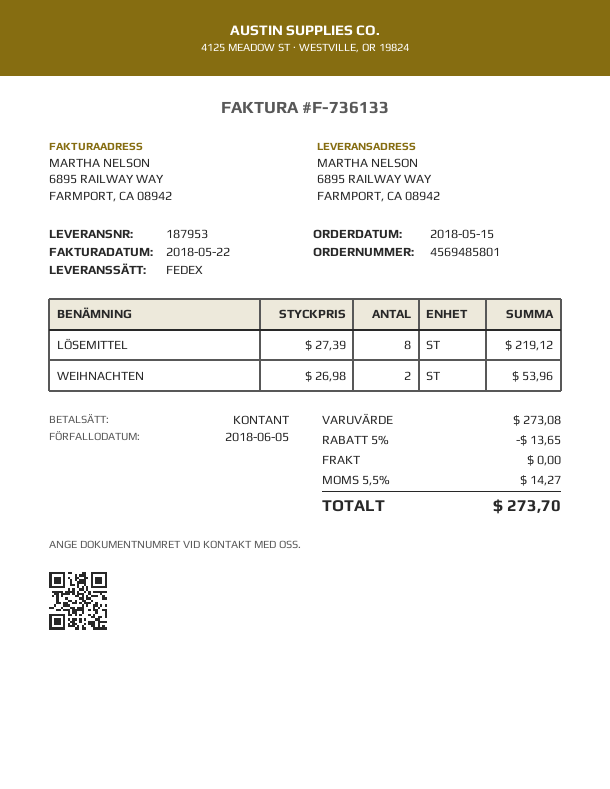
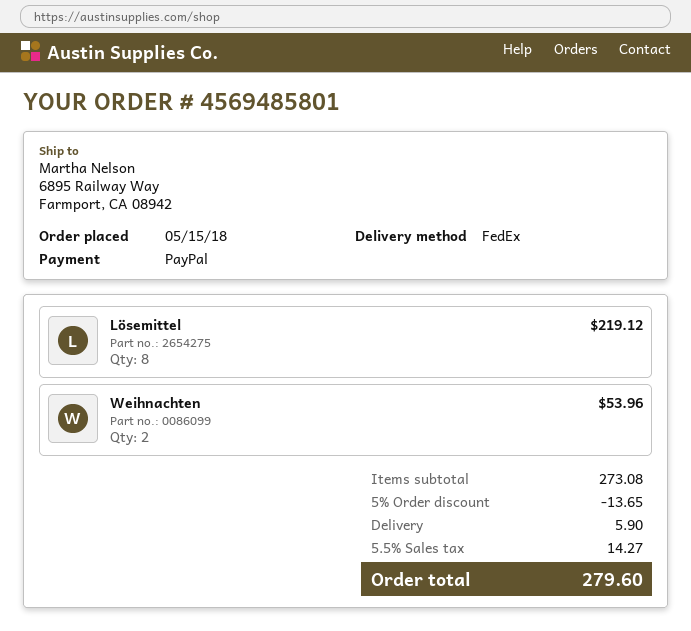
payment method: cash -> PayPal
shipping: 0.00 -> 5.90
total: 273.70 -> 279.60

